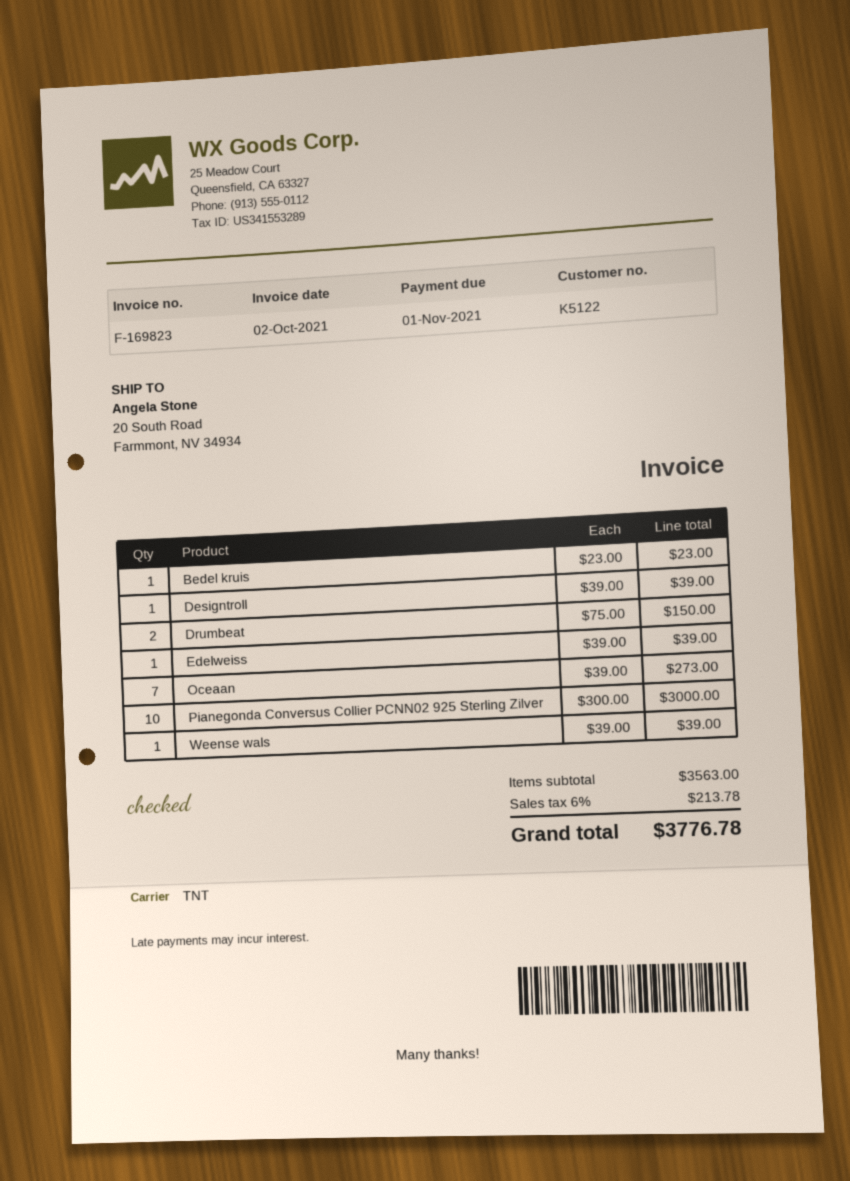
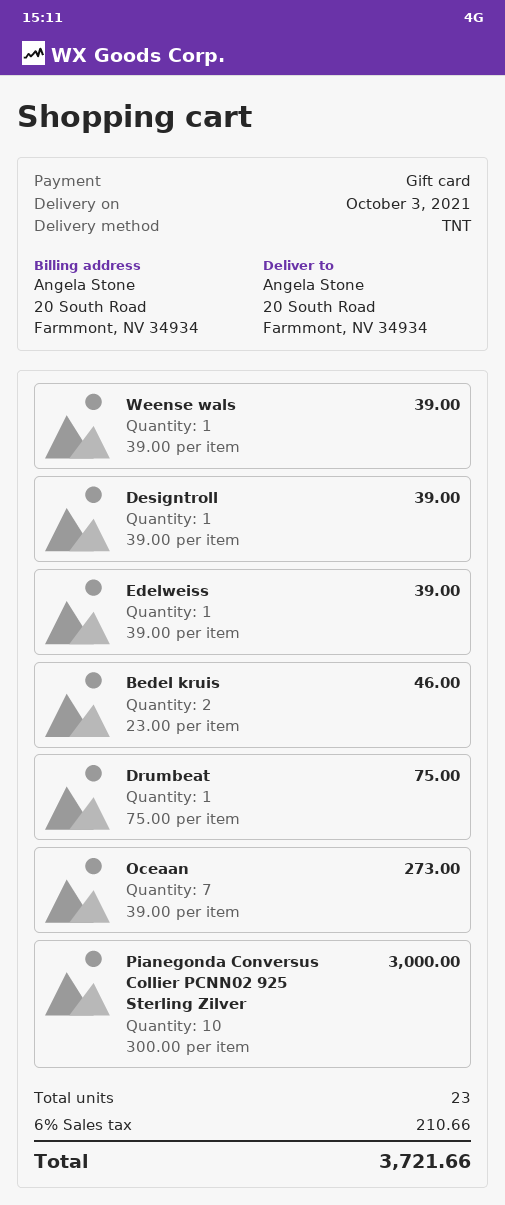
Bedel kruis: 1 x 23.00 = 23.00 -> 2 x 23.00 = 46.00
Drumbeat: 2 x 75.00 = 150.00 -> 1 x 75.00 = 75.00
tax: 6% = 213.78 -> 6% = 210.66
total: 3776.78 -> 3721.66

